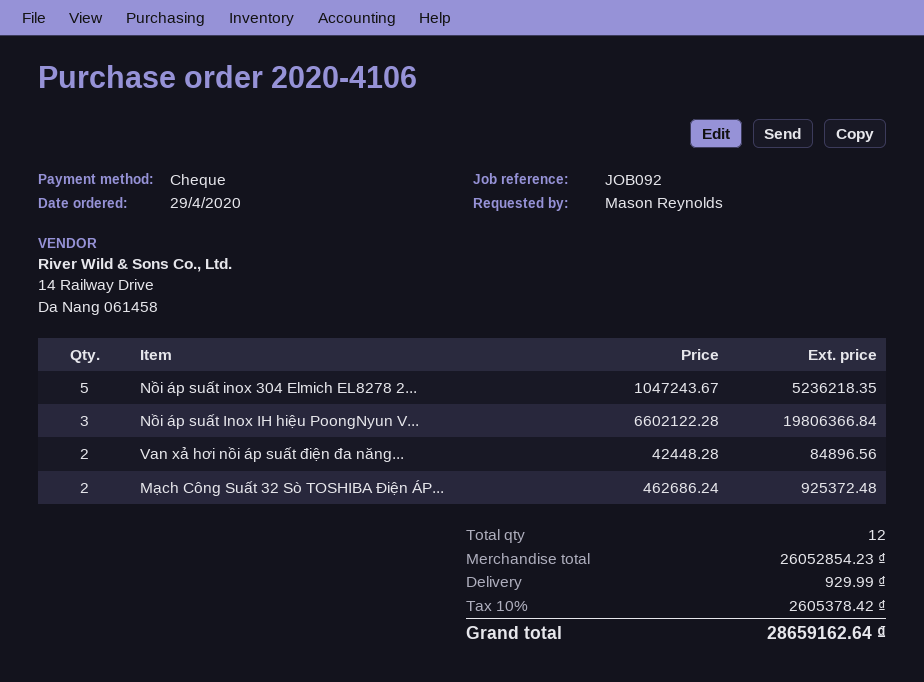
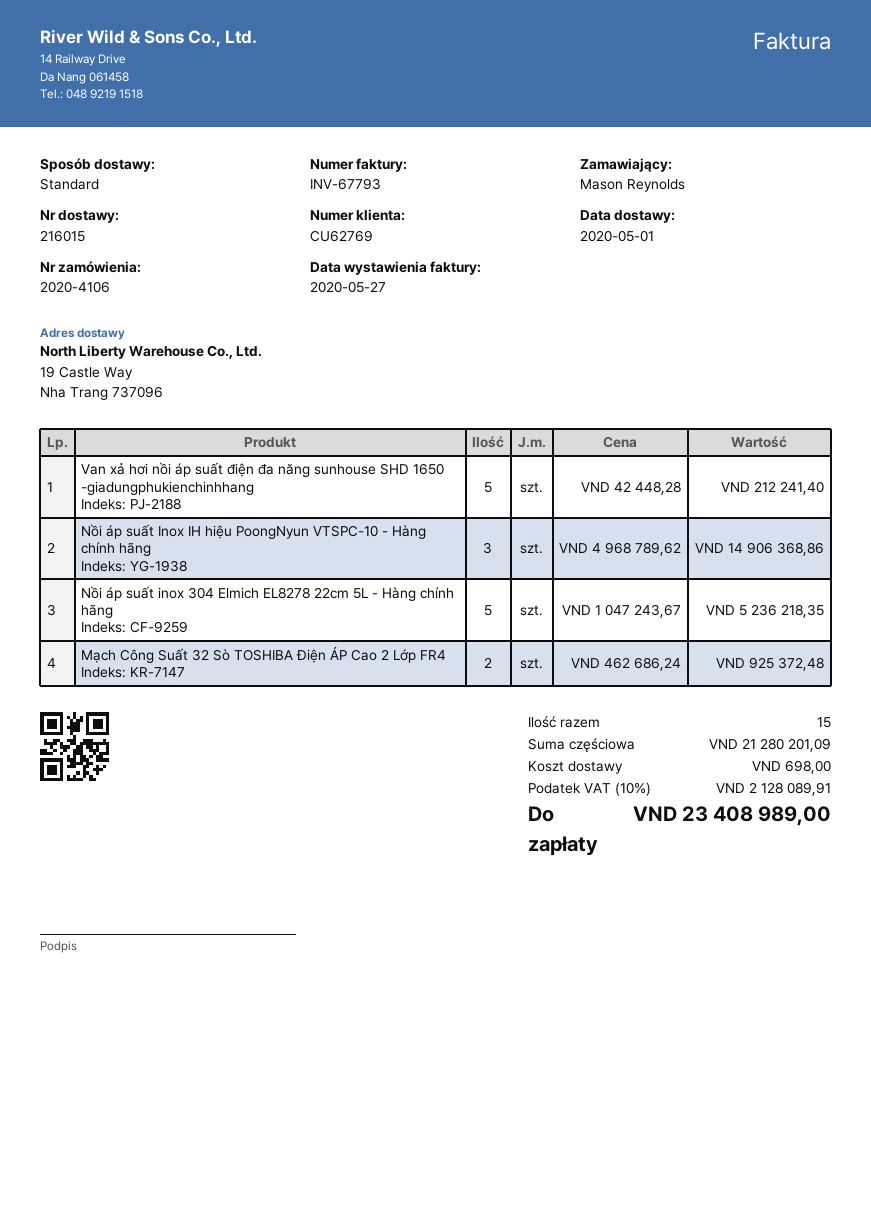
Nồi áp suất Inox IH hiệu PoongNyun V...: 3 x 6602122.28 = 19806366.84 -> 3 x 4968789.62 = 14906368.86
Van xả hơi nồi áp suất điện đa năng...: 2 x 42448.28 = 84896.56 -> 5 x 42448.28 = 212241.40
total quantity: 12 -> 15
subtotal: 26052854.23 -> 21280201.09
shipping: 929.99 -> 698.00
tax: 10% = 2605378.42 -> 10% = 2128089.91
total: 28659162.64 -> 23408989.00

